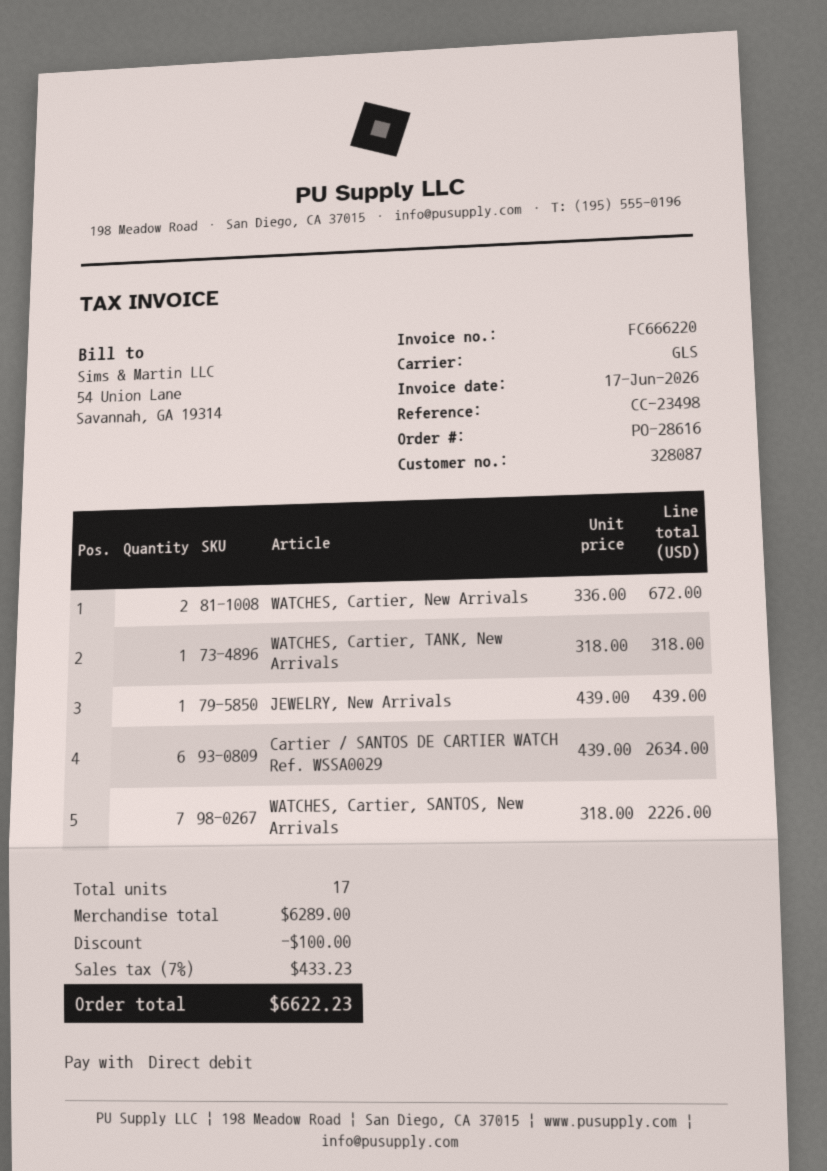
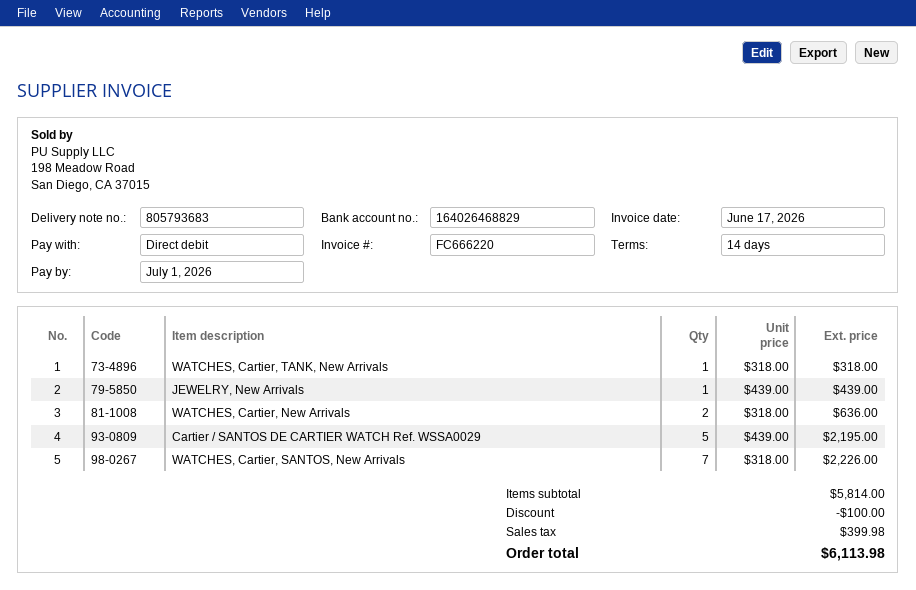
WATCHES, Cartier, New Arrivals: 2 x 336.00 = 672.00 -> 2 x 318.00 = 636.00
Cartier / SANTOS DE CARTIER WATCH Ref. WSSA0029: 6 x 439.00 = 2634.00 -> 5 x 439.00 = 2195.00
subtotal: 6289.00 -> 5814.00
tax: 433.23 -> 399.98
total: 6622.23 -> 6113.98

